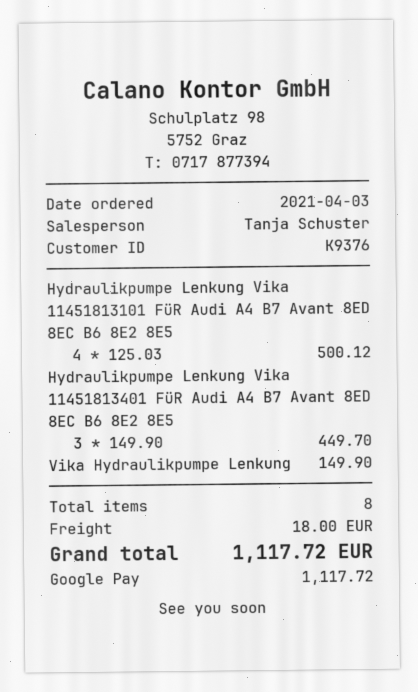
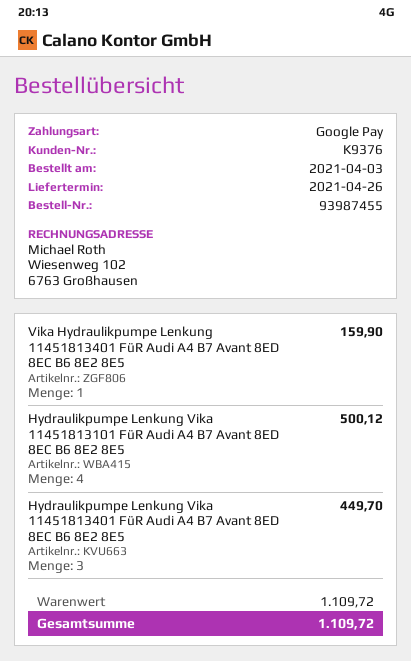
Vika Hydraulikpumpe Lenkung: 1 for 149.90 -> 1 for 159.90
shipping: 18.00 -> none
total: 1117.72 -> 1109.72

